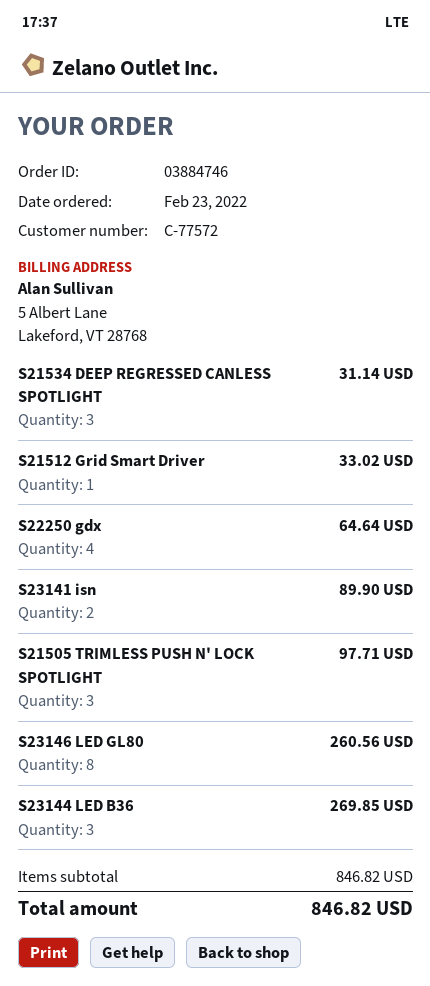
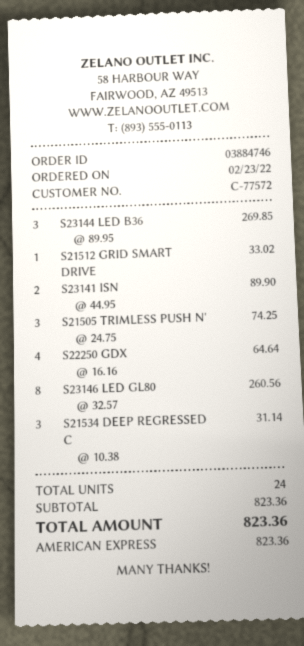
S21505 TRIMLESS PUSH N' LOCK SPOTLIGHT: 3 for 97.71 -> 3 for 74.25
subtotal: 846.82 -> 823.36
total: 846.82 -> 823.36

